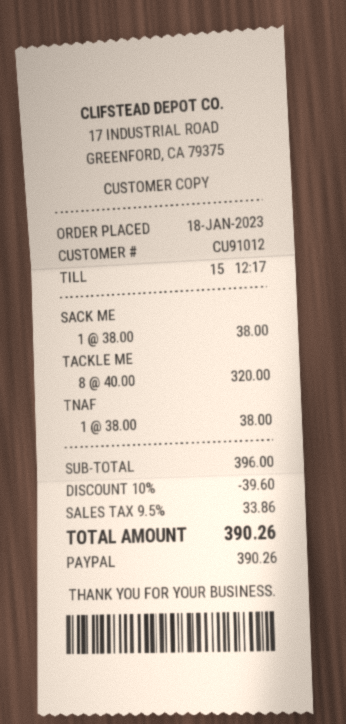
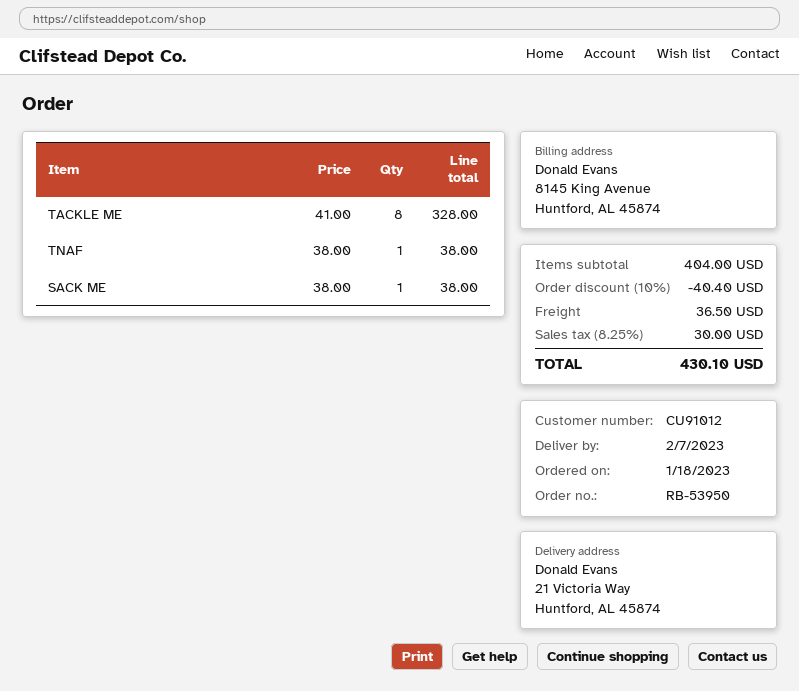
TACKLE ME: 8 x 40.00 = 320.00 -> 8 x 41.00 = 328.00
subtotal: 396.00 -> 404.00
discount: 10% = 39.60 -> 10% = 40.40
shipping: none -> 36.50
tax: 9.5% = 33.86 -> 8.25% = 30.00
total: 390.26 -> 430.10

